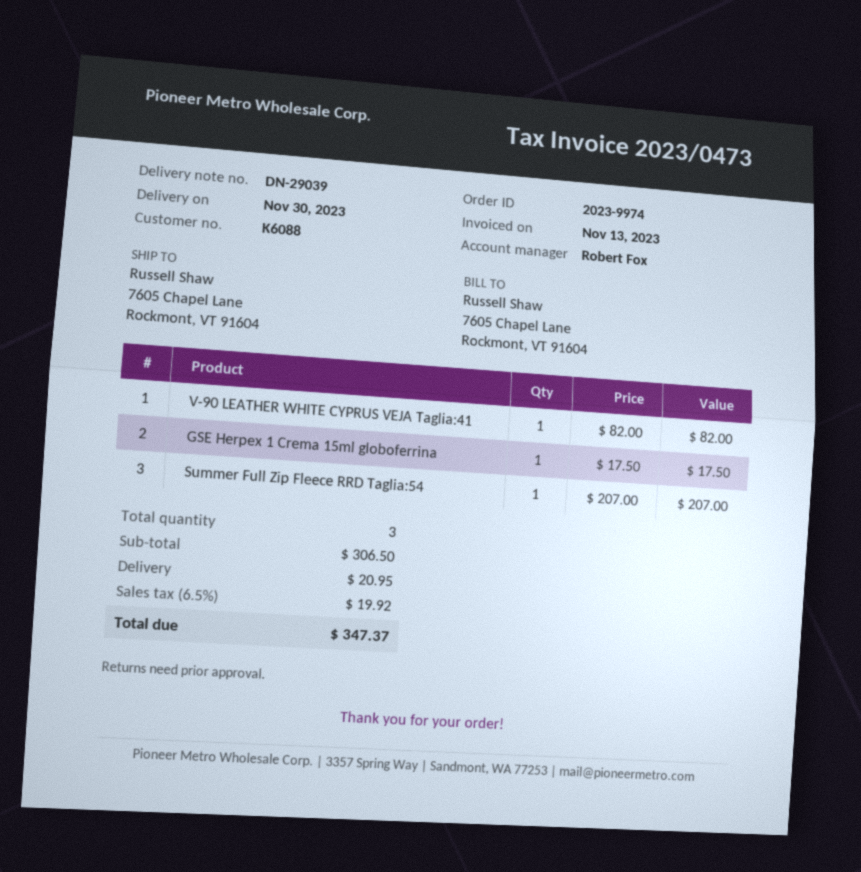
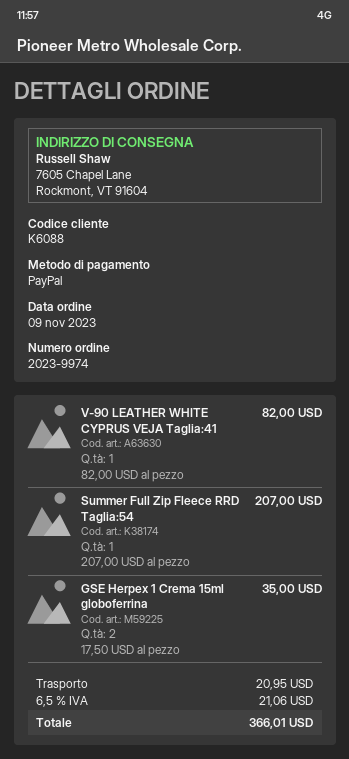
GSE Herpex 1 Crema 15ml globoferrina: 1 x 17.50 = 17.50 -> 2 x 17.50 = 35.00
tax: 6.5% = 19.92 -> 6.5% = 21.06
total: 347.37 -> 366.01

